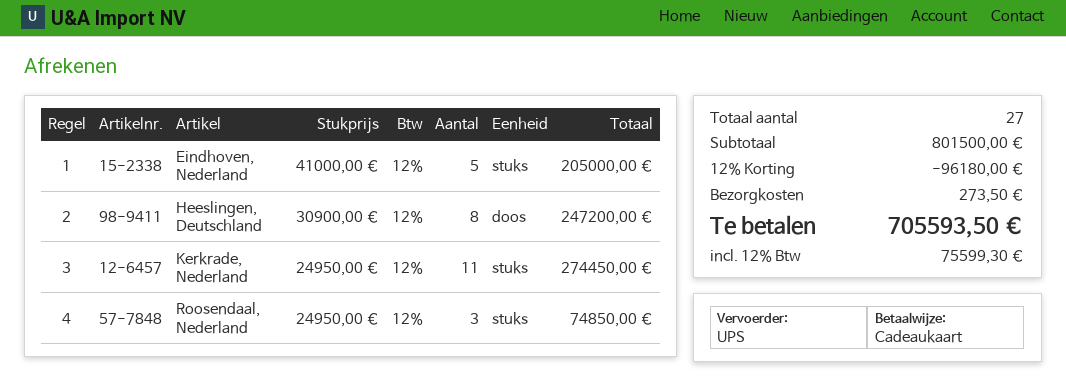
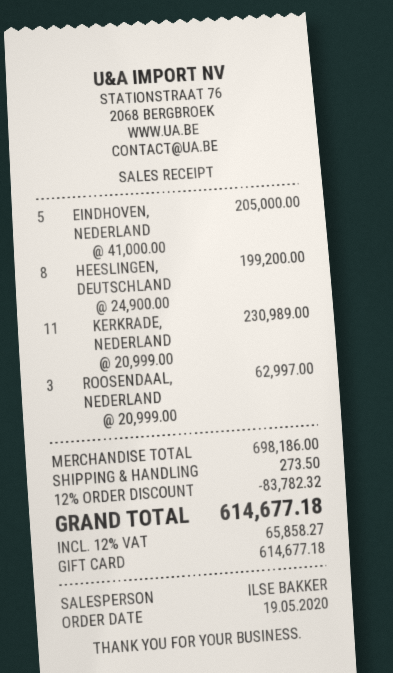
Heeslingen, Deutschland: 8 x 30900.00 = 247200.00 -> 8 x 24900.00 = 199200.00
Kerkrade, Nederland: 11 x 24950.00 = 274450.00 -> 11 x 20999.00 = 230989.00
Roosendaal, Nederland: 3 x 24950.00 = 74850.00 -> 3 x 20999.00 = 62997.00
subtotal: 801500.00 -> 698186.00
discount: 12% = 96180.00 -> 12% = 83782.32
tax: 12% = 75599.30 -> 12% = 65858.27
total: 705593.50 -> 614677.18

